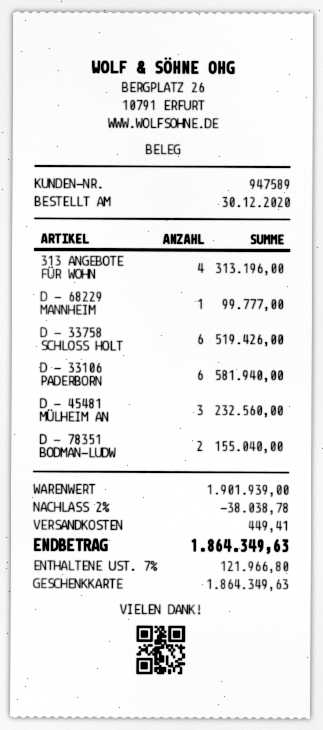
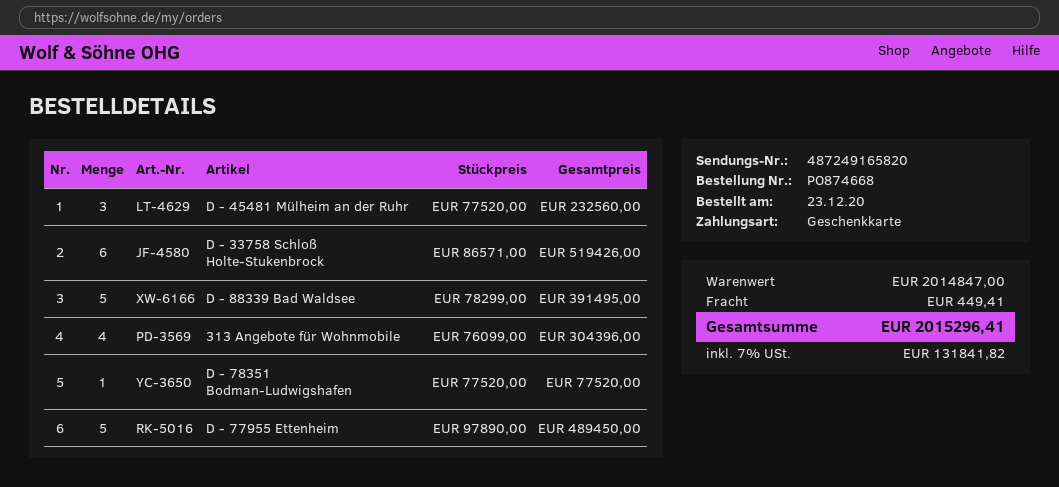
order date: 2020-12-30 -> 2020-12-23
313 ANGEBOTE FÜR WOHN: 4 for 313196.00 -> 4 for 304396.00
D - 68229 MANNHEIM: 1 for 99777.00 -> none
D - 33106 PADERBORN: 6 for 581940.00 -> none
D - 78351 BODMAN-LUDW: 2 for 155040.00 -> 1 for 77520.00
D - 88339 Bad Waldsee: none -> 5 for 391495.00
D - 77955 Ettenheim: none -> 5 for 489450.00
subtotal: 1901939.00 -> 2014847.00
discount: 2% = 38038.78 -> none
tax: 7% = 121966.80 -> 7% = 131841.82
total: 1864349.63 -> 2015296.41

